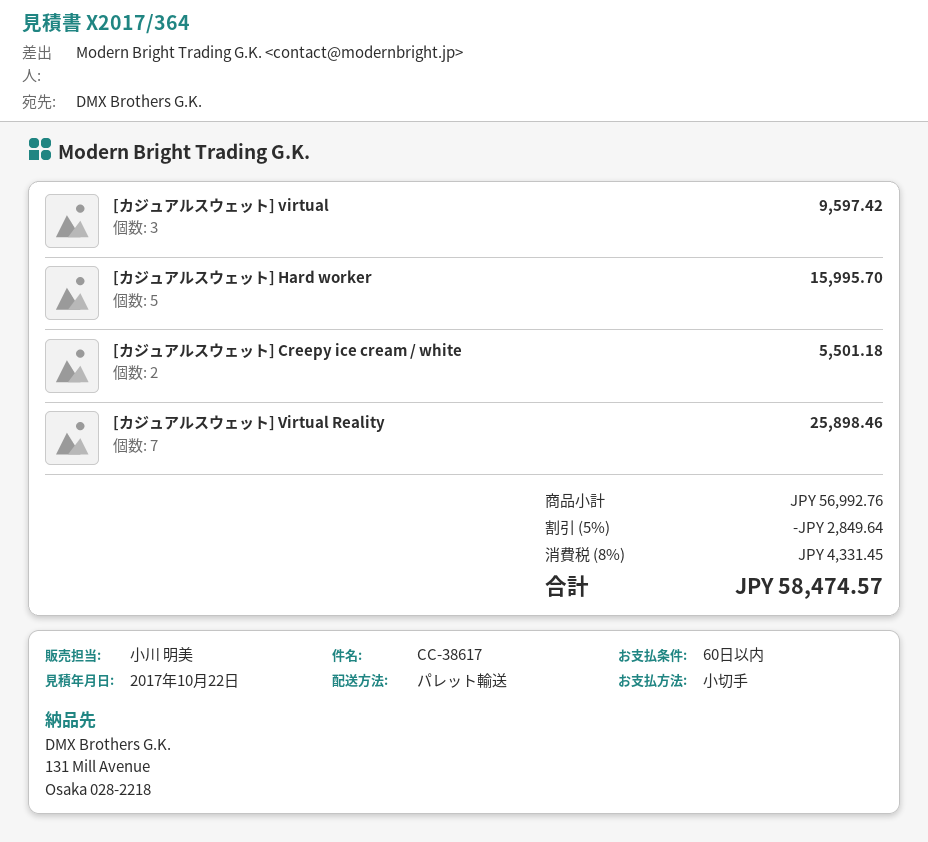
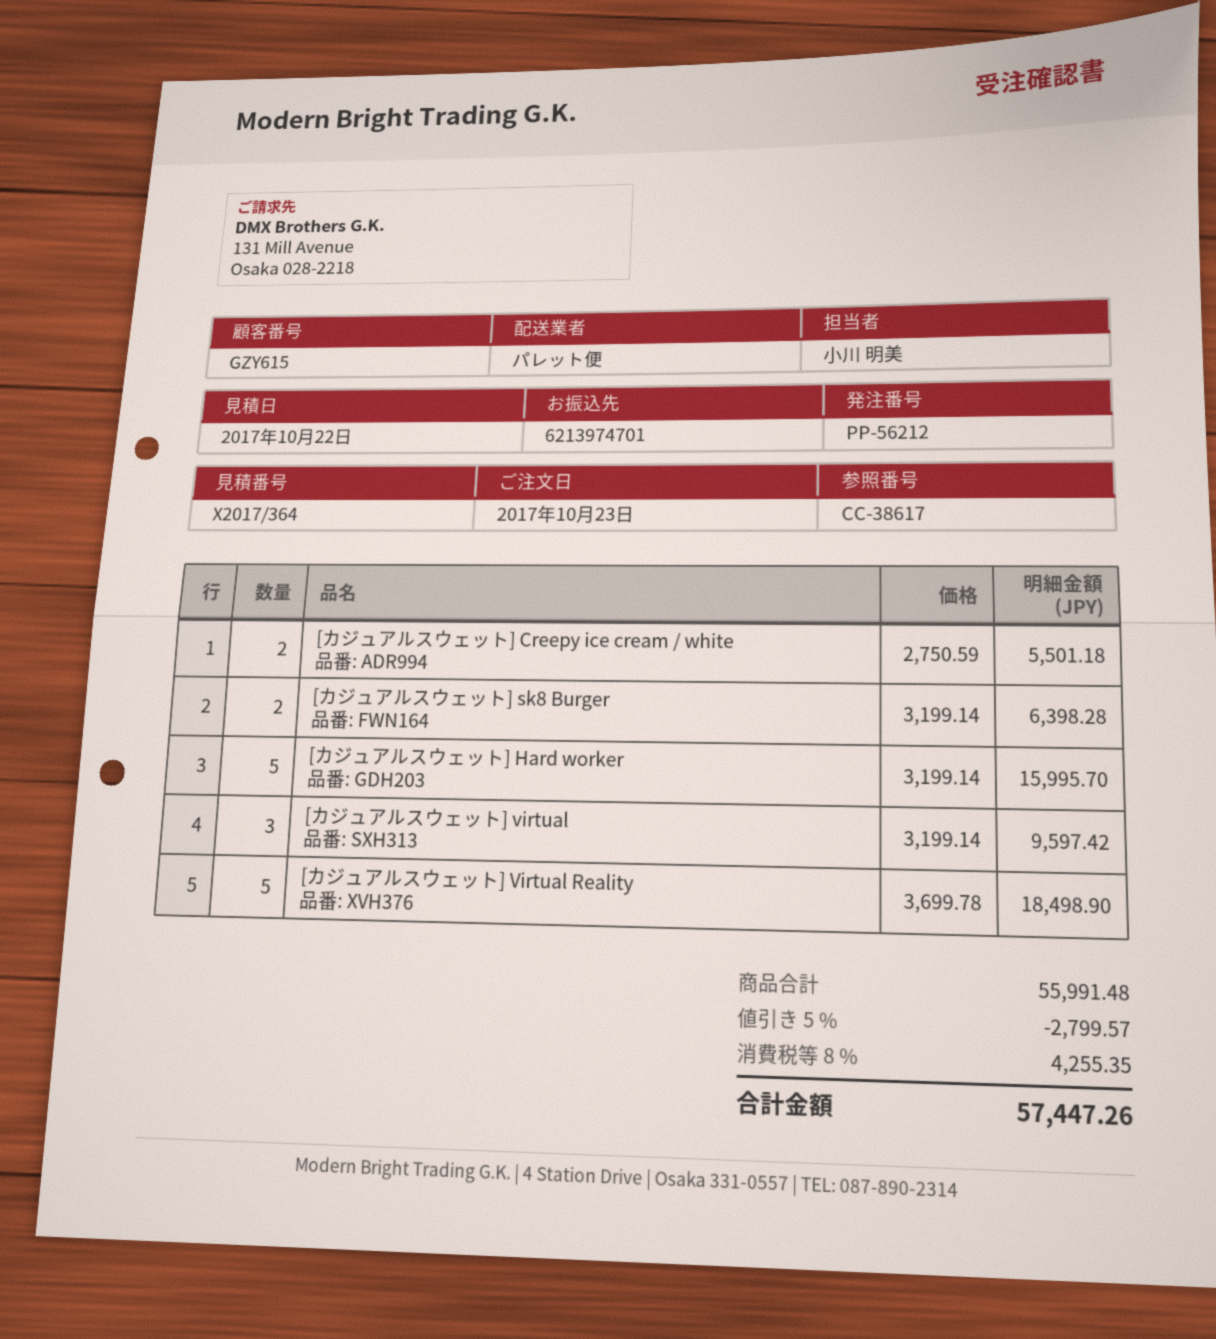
[カジュアルスウェット] Virtual Reality: 7 for 25898.46 -> 5 for 18498.90
[カジュアルスウェット] sk8 Burger: none -> 2 for 6398.28
subtotal: 56992.76 -> 55991.48
discount: 5% = 2849.64 -> 5% = 2799.57
tax: 8% = 4331.45 -> 8% = 4255.35
total: 58474.57 -> 57447.26

